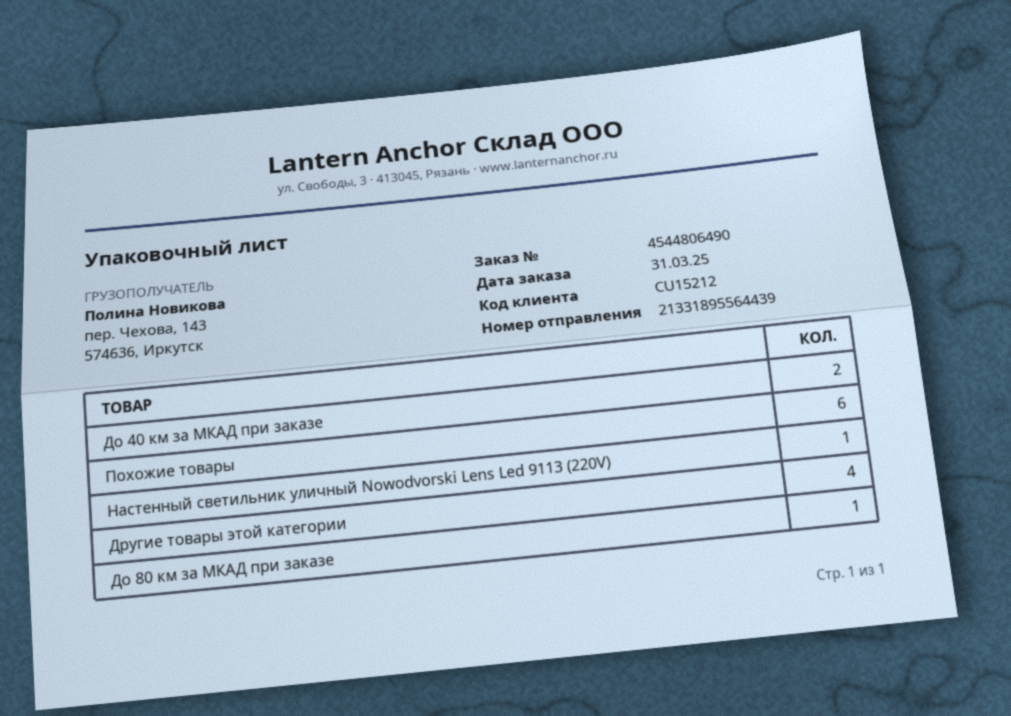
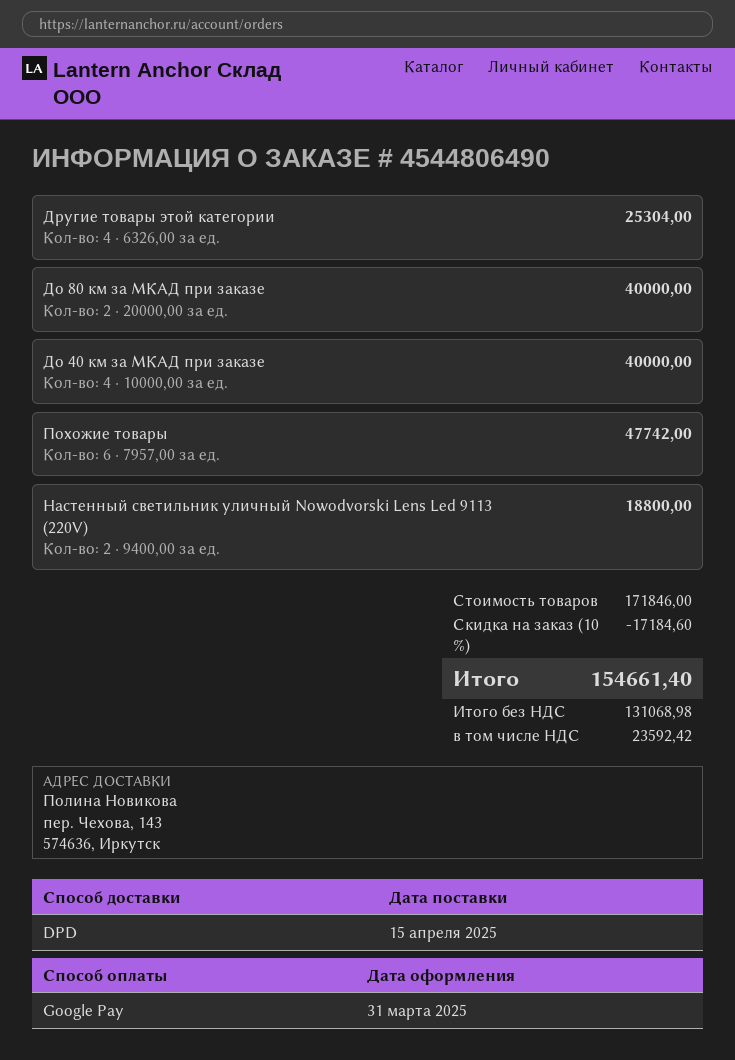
До 40 км за МКАД при заказе: 2 -> 4
Настенный светильник уличный Nowodvorski Lens Led 9113 (220V): 1 -> 2
До 80 км за МКАД при заказе: 1 -> 2

